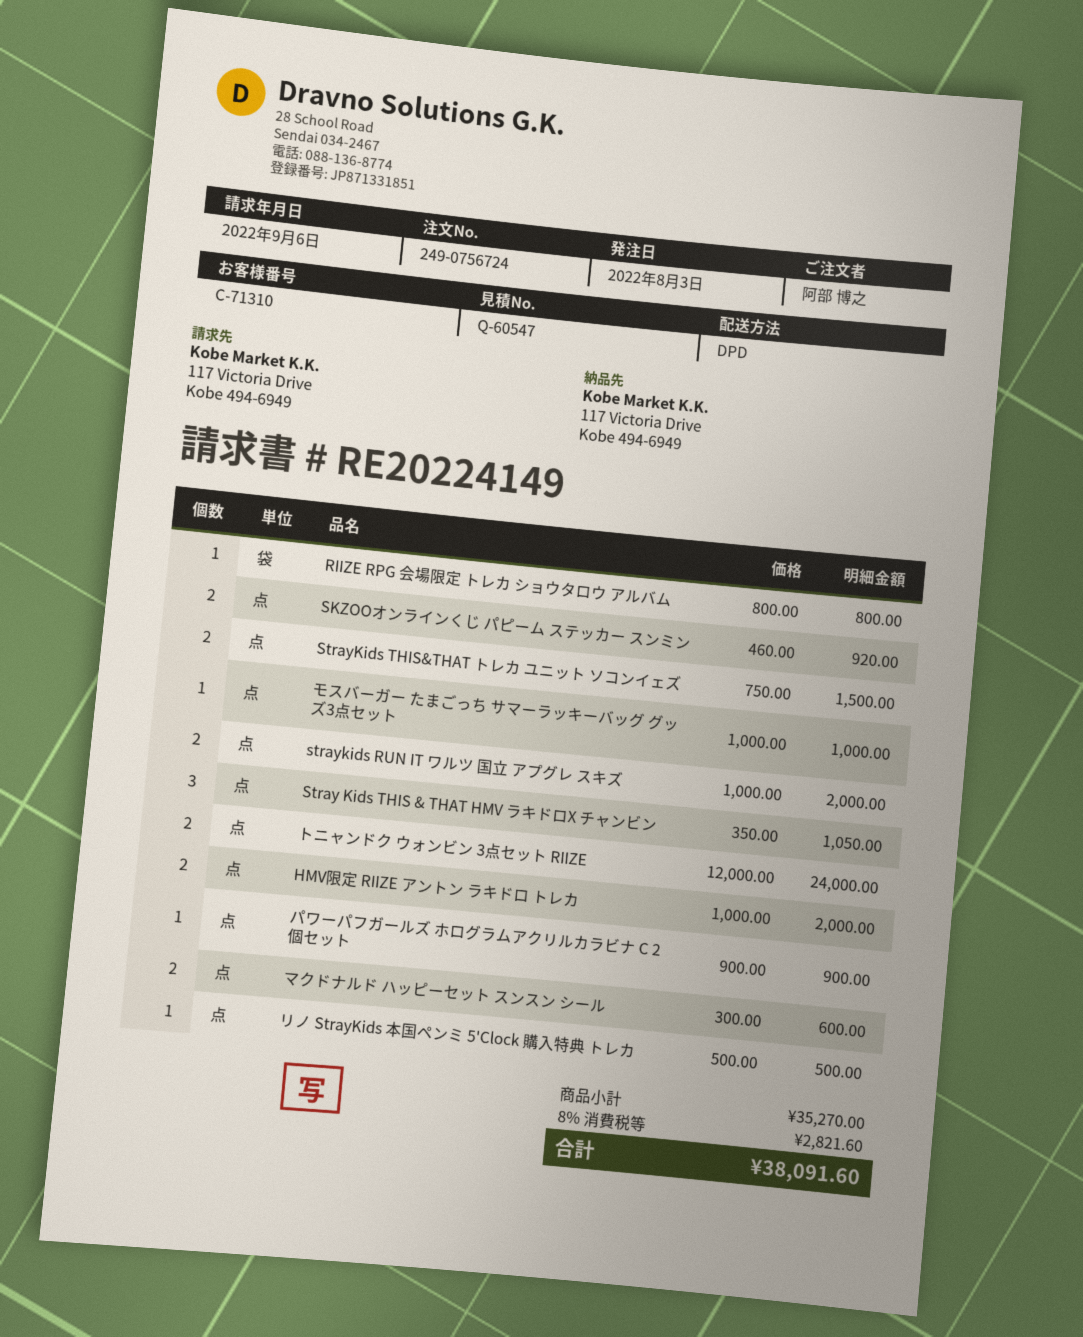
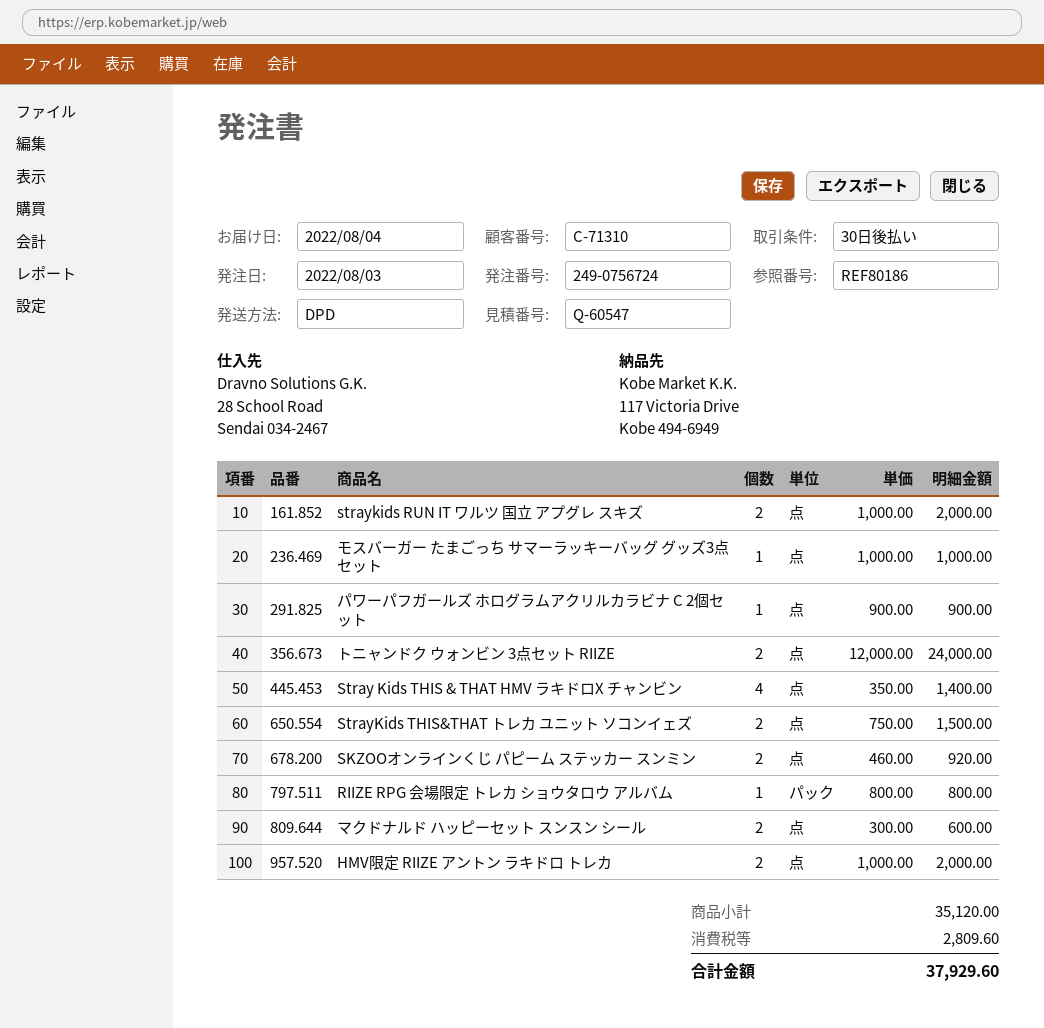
Stray Kids THIS & THAT HMV ラキドロX チャンビン: 3 x 350.00 = 1050.00 -> 4 x 350.00 = 1400.00
リノ StrayKids 本国ペンミ 5'Clock 購入特典 トレカ: 1 x 500.00 = 500.00 -> none
subtotal: 35270.00 -> 35120.00
tax: 2821.60 -> 2809.60
total: 38091.60 -> 37929.60

